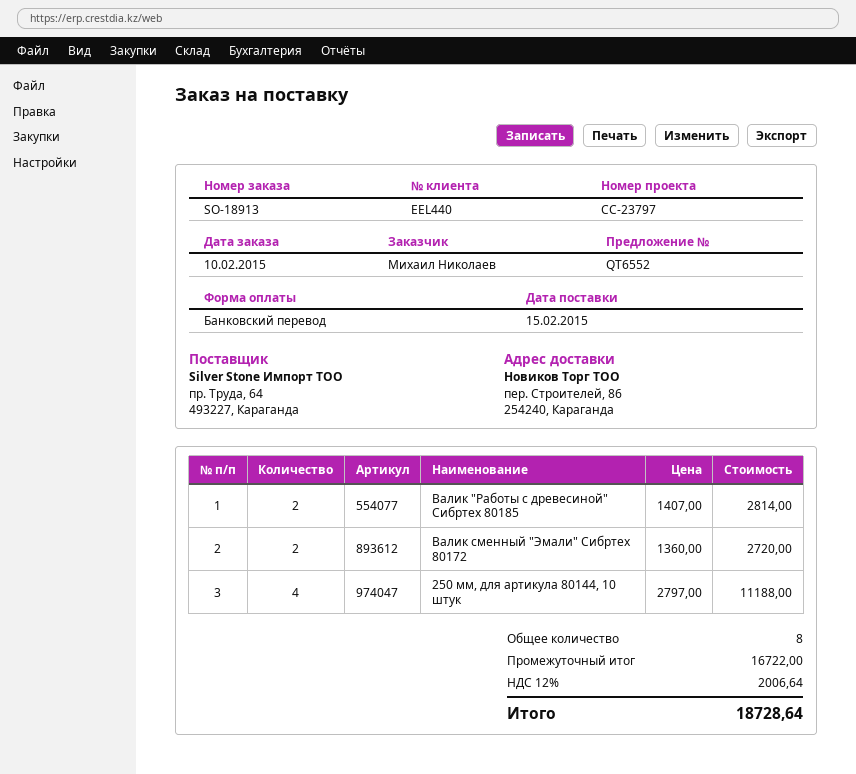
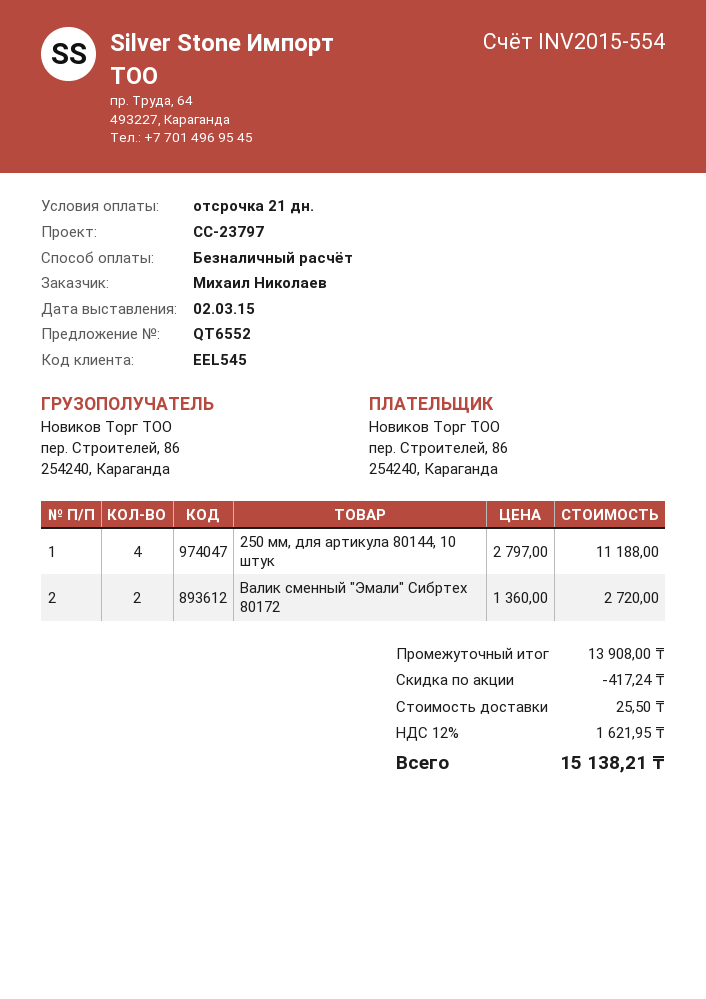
customer number: EEL440 -> EEL545
Валик "Работы с древесиной" Сибртех 80185: 2 x 1407.00 = 2814.00 -> none
subtotal: 16722.00 -> 13908.00
discount: none -> 417.24
shipping: none -> 25.50
tax: 12% = 2006.64 -> 12% = 1621.95
total: 18728.64 -> 15138.21

